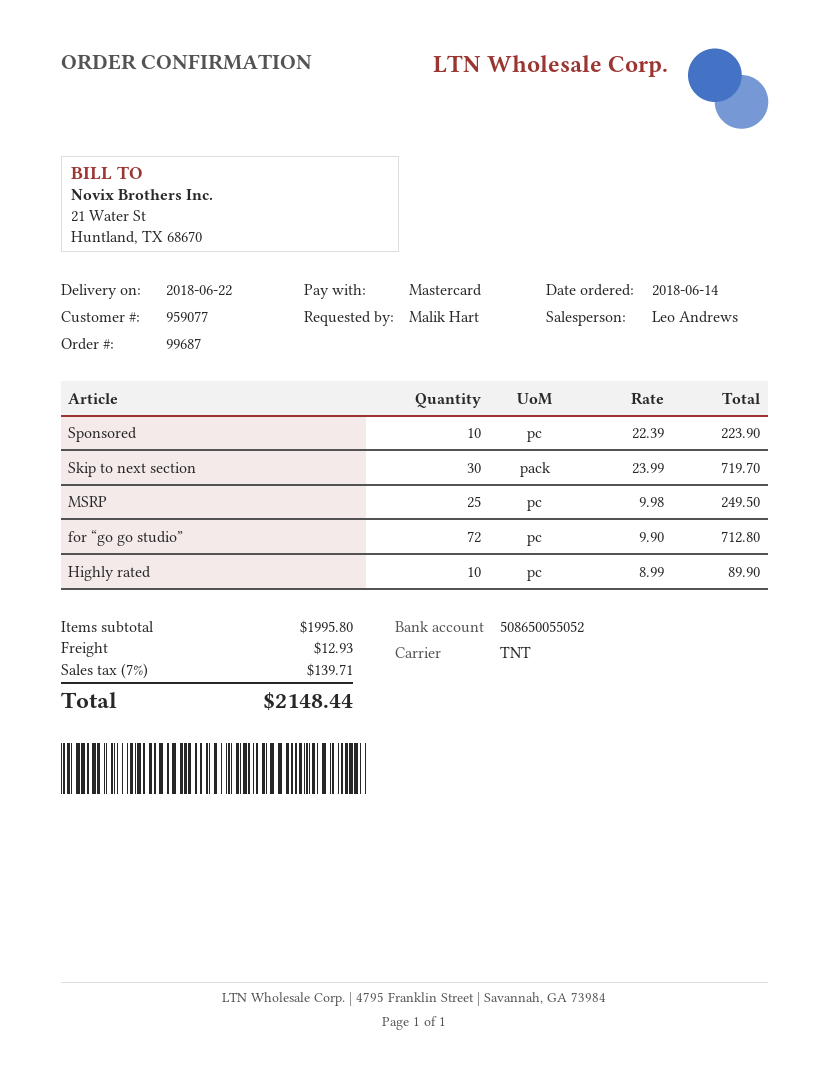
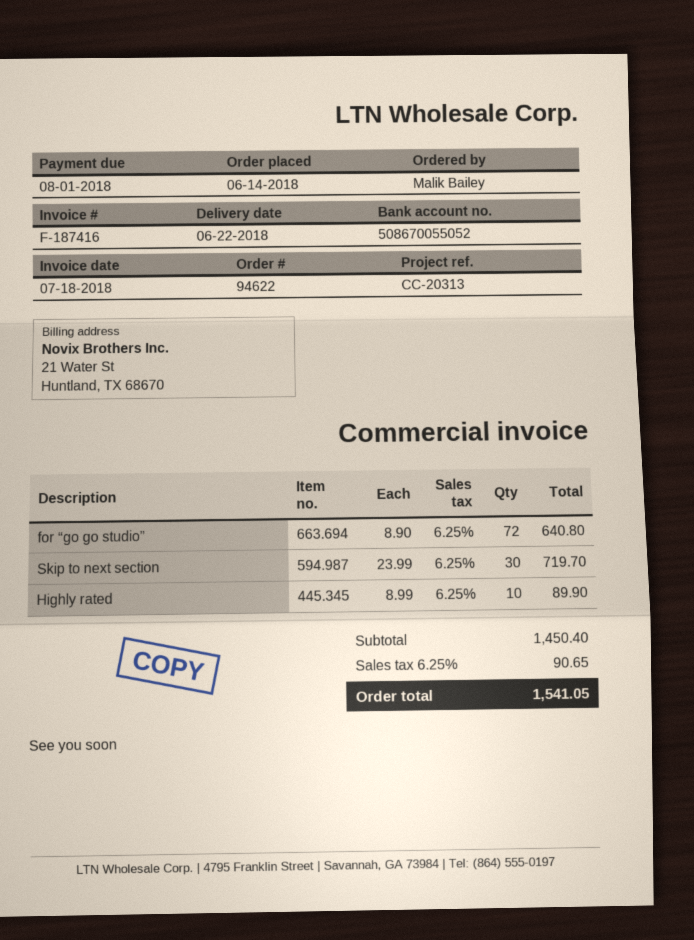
order number: 99687 -> 94622
ordered by: Malik Hart -> Malik Bailey
bank account: 508650055052 -> 508670055052
Sponsored: 10 x 22.39 = 223.90 -> none
MSRP: 25 x 9.98 = 249.50 -> none
for “go go studio”: 72 x 9.90 = 712.80 -> 72 x 8.90 = 640.80
subtotal: 1995.80 -> 1450.40
shipping: 12.93 -> none
tax: 7% = 139.71 -> 6.25% = 90.65
total: 2148.44 -> 1541.05

